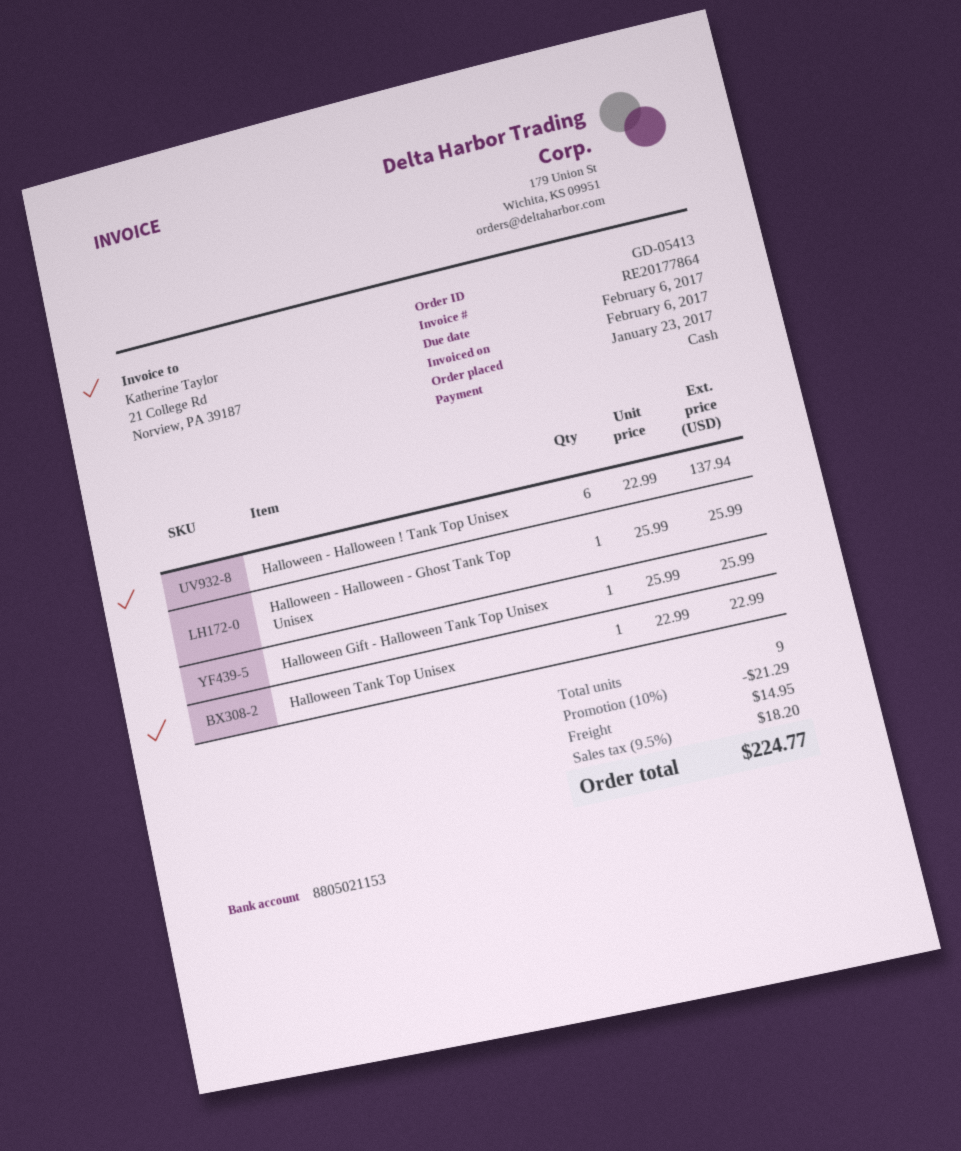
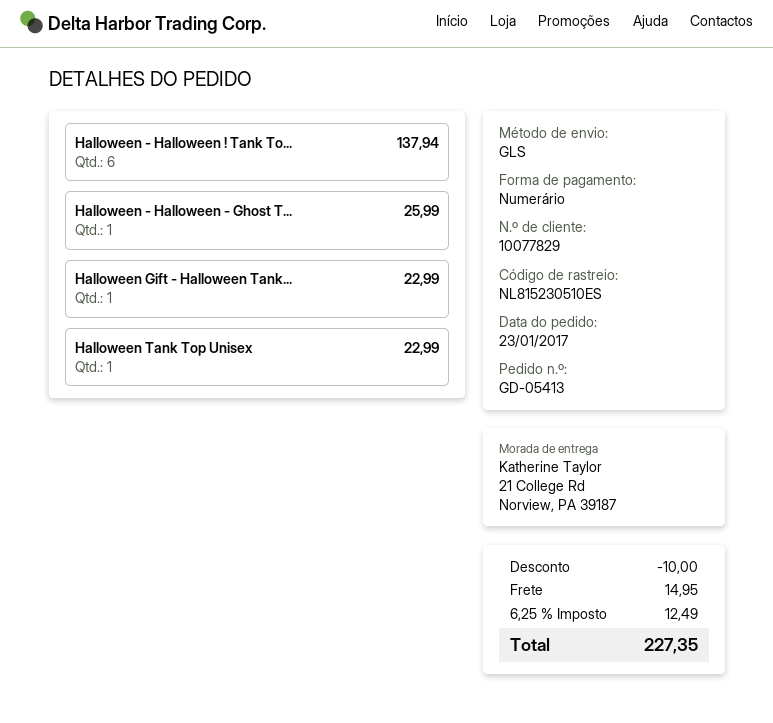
Halloween Gift - Halloween Tank Top Unisex: 1 for 25.99 -> 1 for 22.99
discount: 21.29 -> 10.00
tax: 9.5% = 18.20 -> 6.25% = 12.49
total: 224.77 -> 227.35

